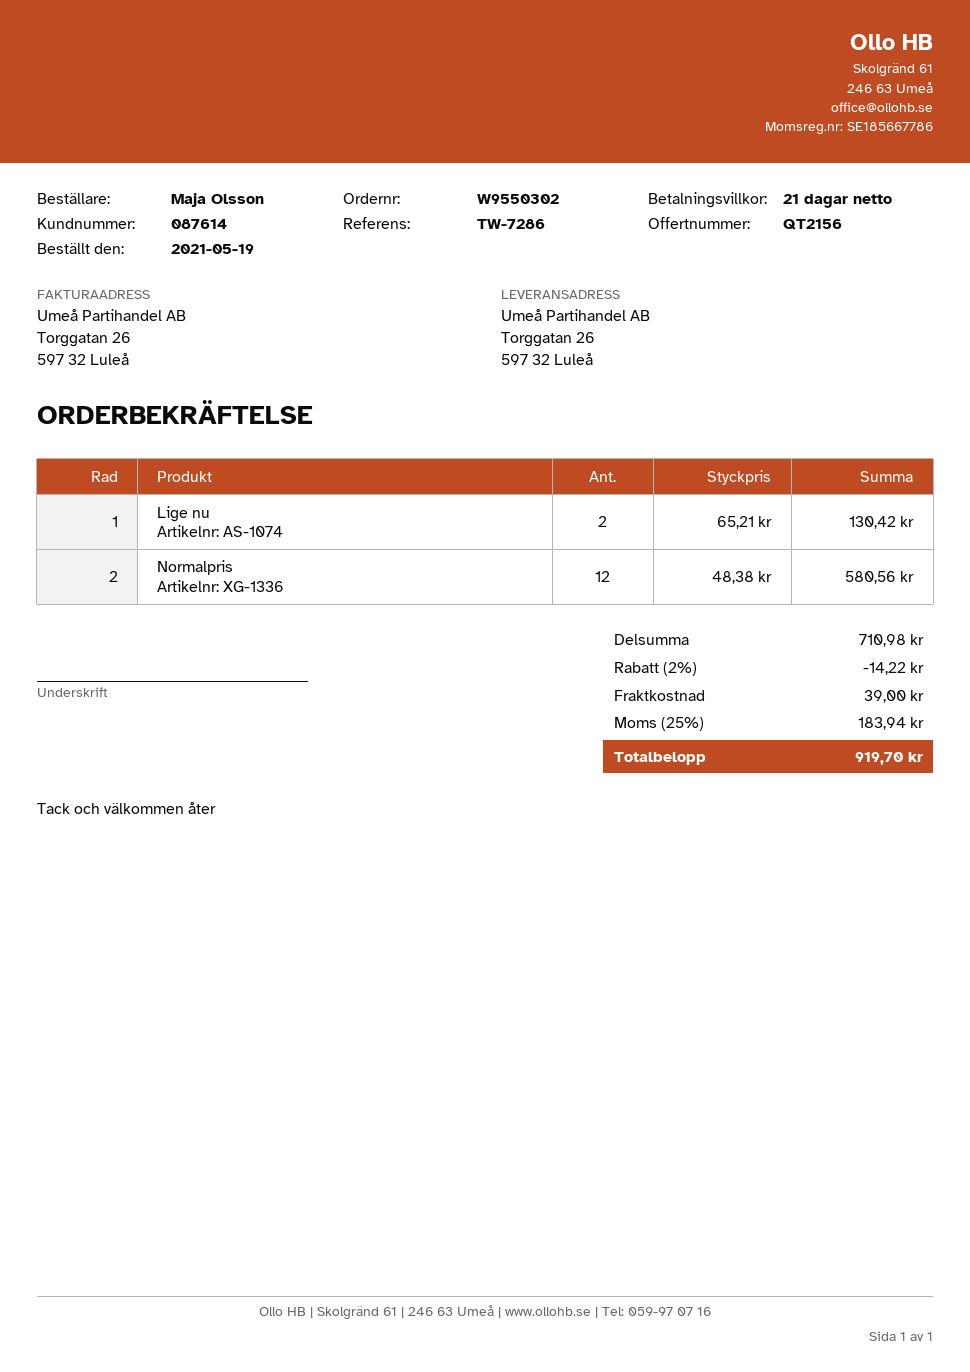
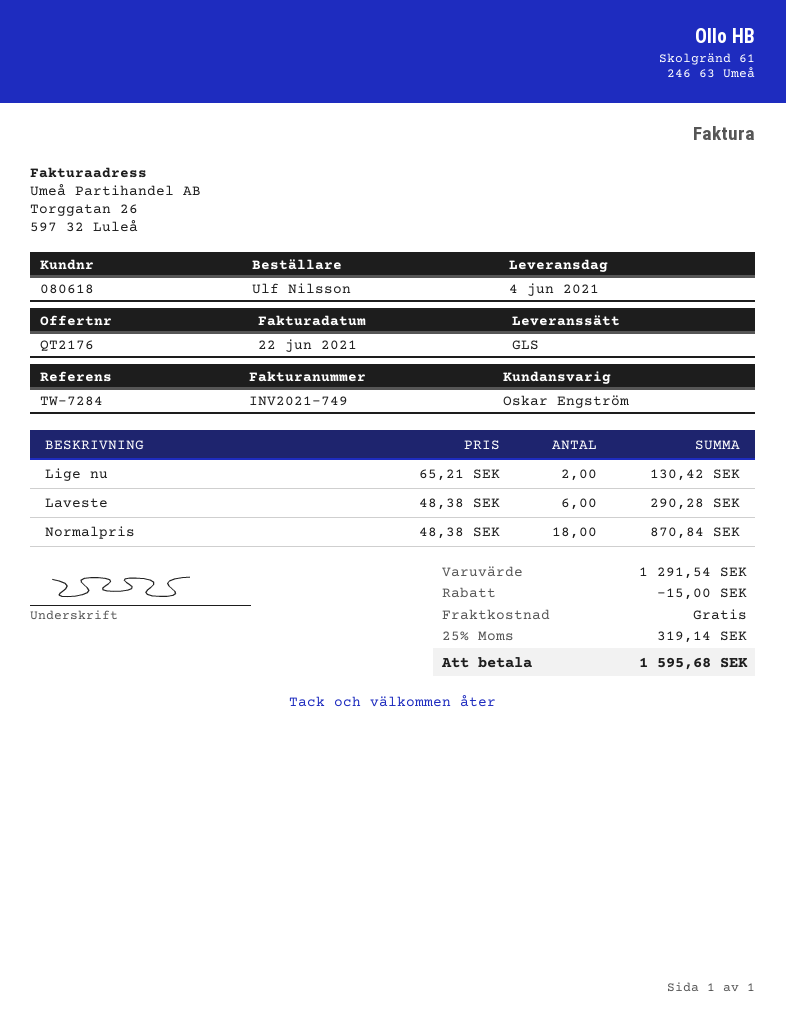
quote number: QT2156 -> QT2176
customer number: 087614 -> 080618
reference: TW-7286 -> TW-7284
ordered by: Maja Olsson -> Ulf Nilsson
Normalpris: 12 x 48.38 = 580.56 -> 18 x 48.38 = 870.84
Laveste: none -> 6 x 48.38 = 290.28
subtotal: 710.98 -> 1291.54
discount: 14.22 -> 15.00
shipping: 39.00 -> 0.00
tax: 25% = 183.94 -> 25% = 319.14
total: 919.70 -> 1595.68

